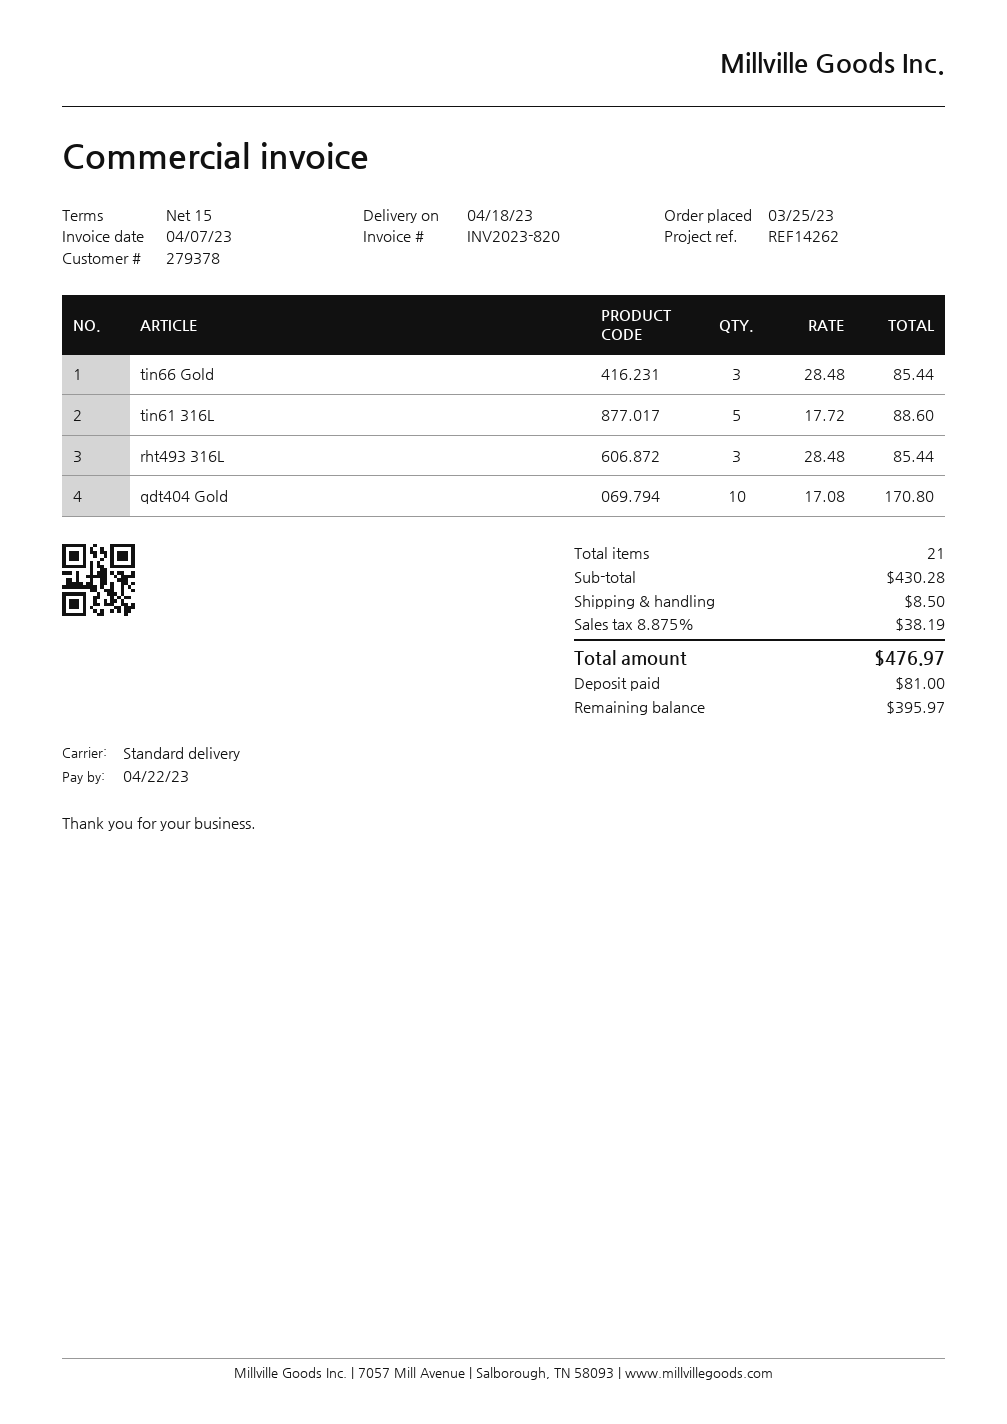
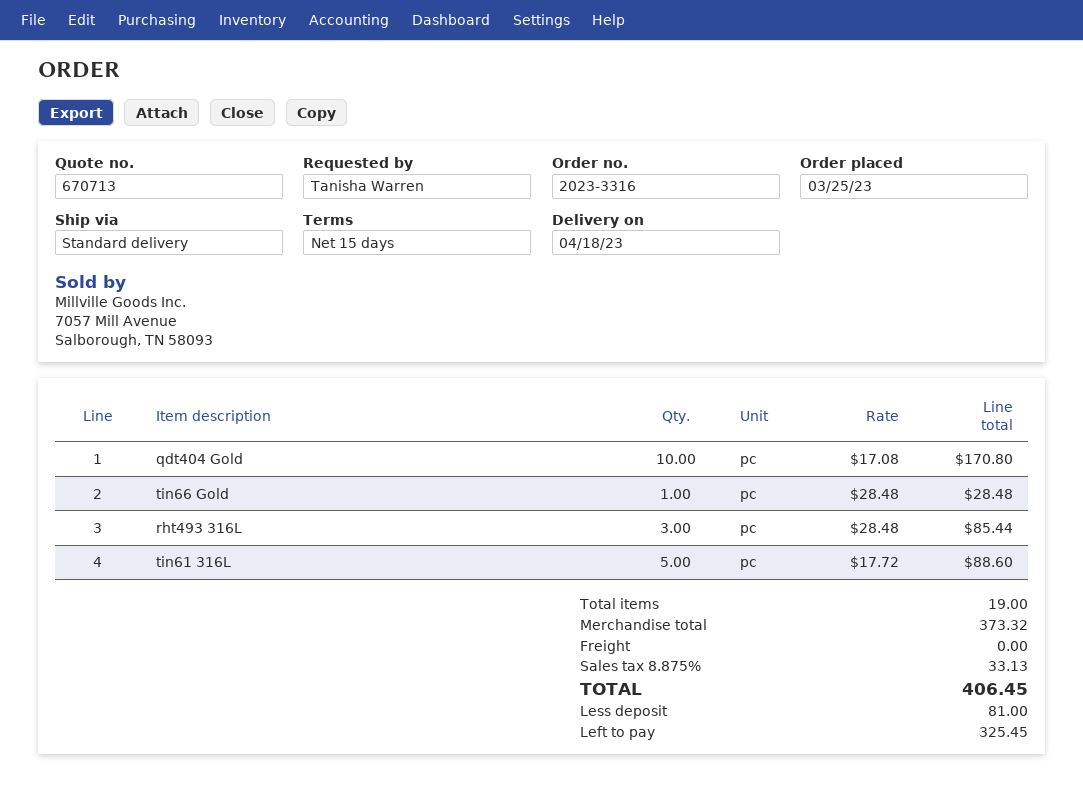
tin66 Gold: 3 x 28.48 = 85.44 -> 1 x 28.48 = 28.48
total quantity: 21 -> 19
subtotal: 430.28 -> 373.32
shipping: 8.50 -> 0.00
tax: 8.875% = 38.19 -> 8.875% = 33.13
total: 476.97 -> 406.45
balance: 395.97 -> 325.45

